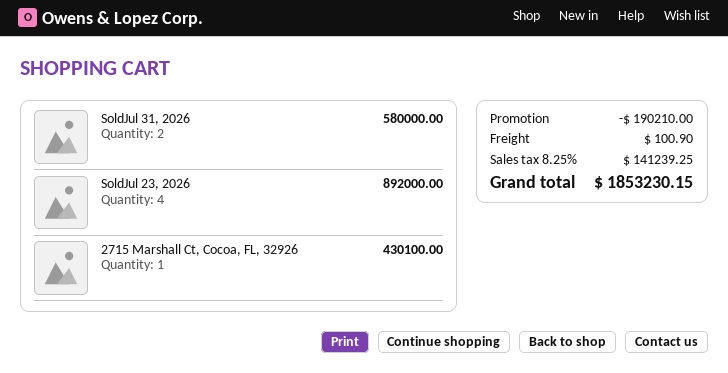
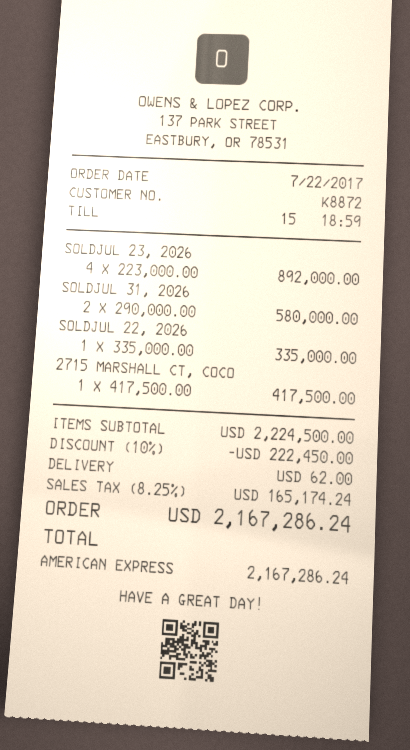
2715 Marshall Ct, Cocoa, FL, 32926: 1 for 430100.00 -> 1 for 417500.00
SOLDJUL 22, 2026: none -> 1 for 335000.00
discount: 190210.00 -> 222450.00
shipping: 100.90 -> 62.00
tax: 8.25% = 141239.25 -> 8.25% = 165174.24
total: 1853230.15 -> 2167286.24

